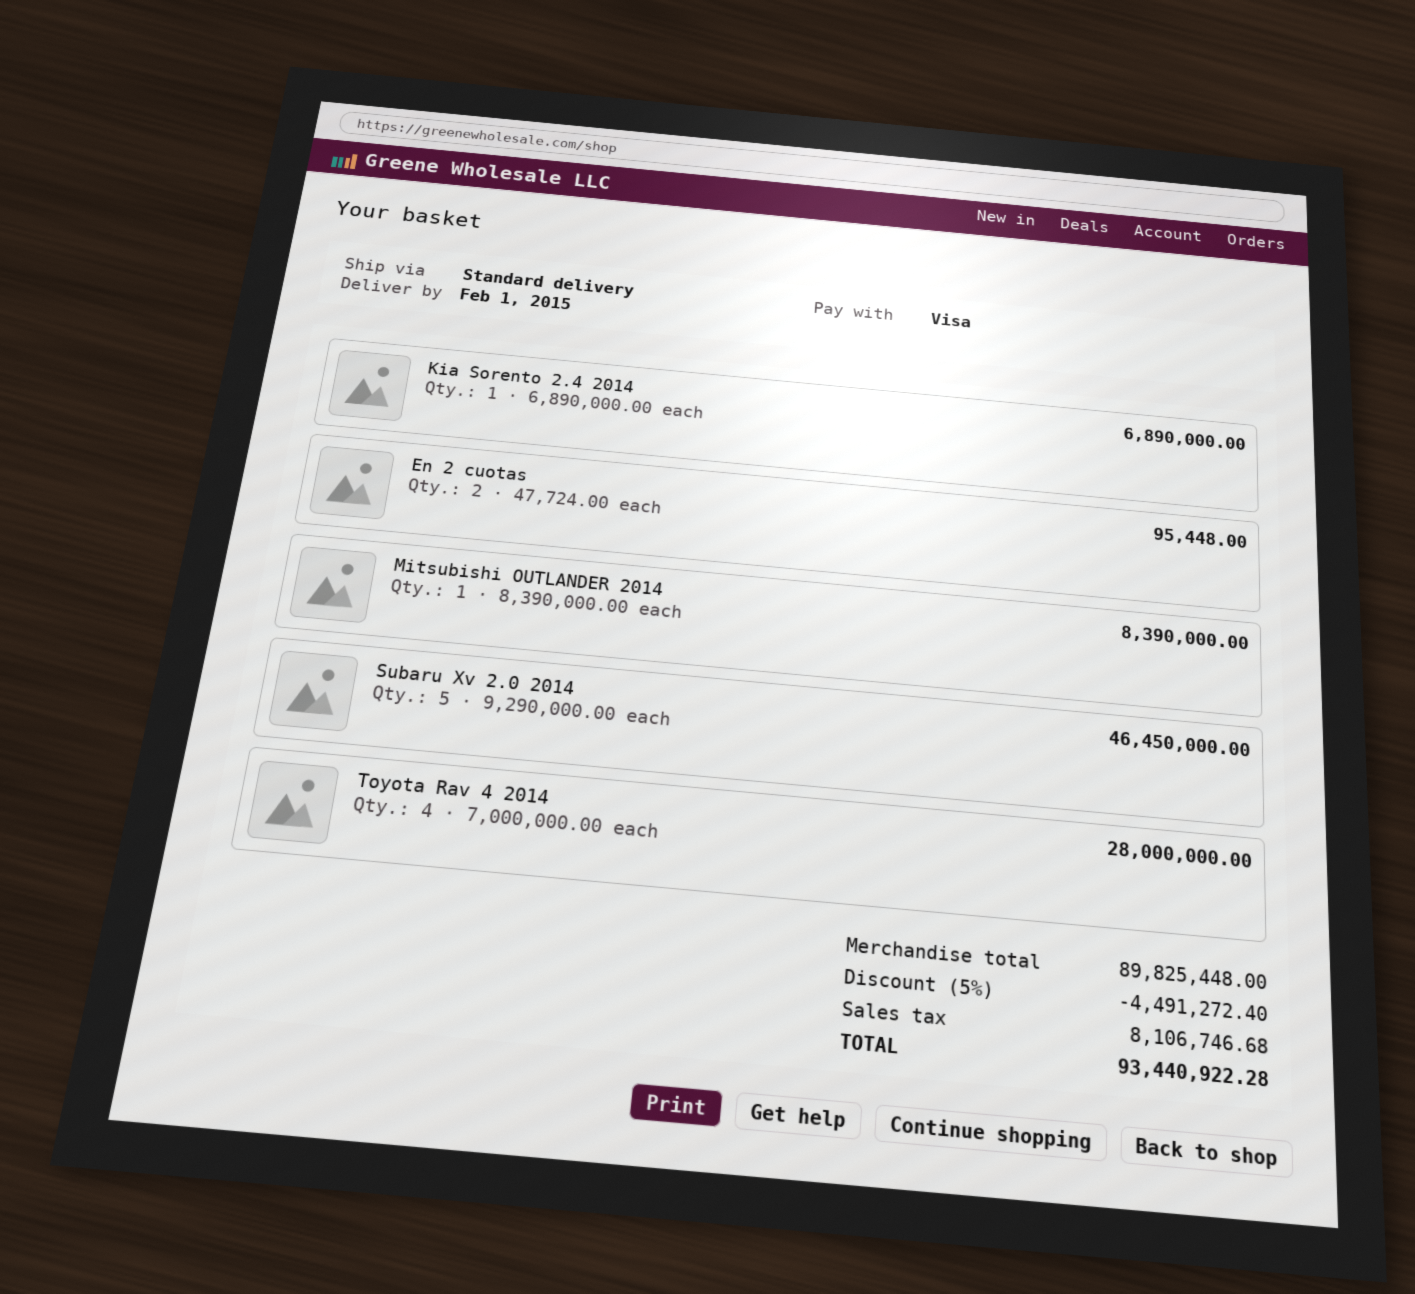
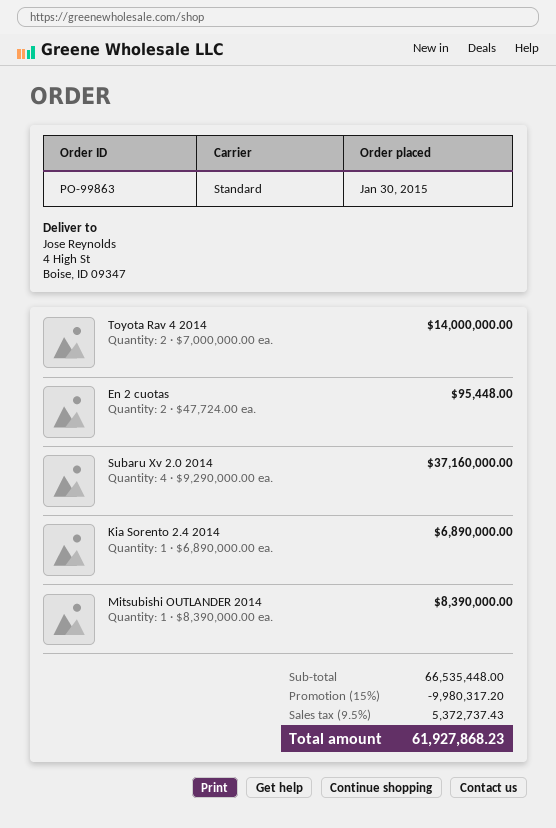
Subaru Xv 2.0 2014: 5 x 9290000.00 = 46450000.00 -> 4 x 9290000.00 = 37160000.00
Toyota Rav 4 2014: 4 x 7000000.00 = 28000000.00 -> 2 x 7000000.00 = 14000000.00
subtotal: 89825448.00 -> 66535448.00
discount: 5% = 4491272.40 -> 15% = 9980317.20
tax: 8106746.68 -> 5372737.43
total: 93440922.28 -> 61927868.23

